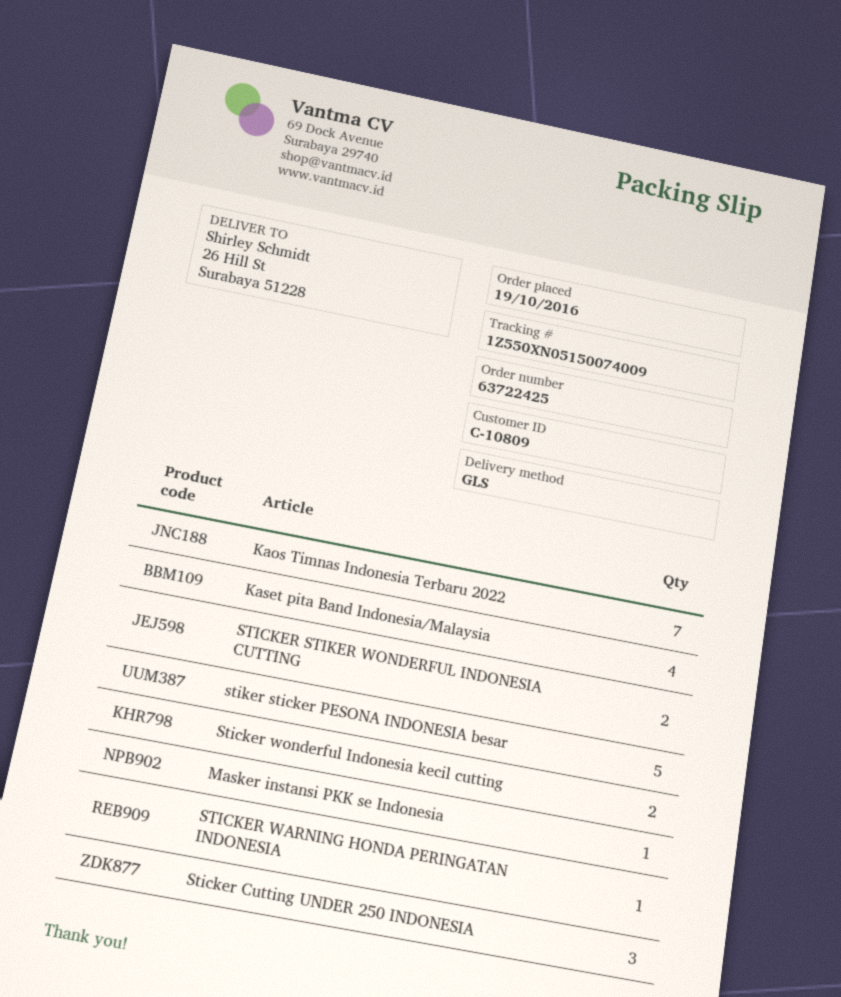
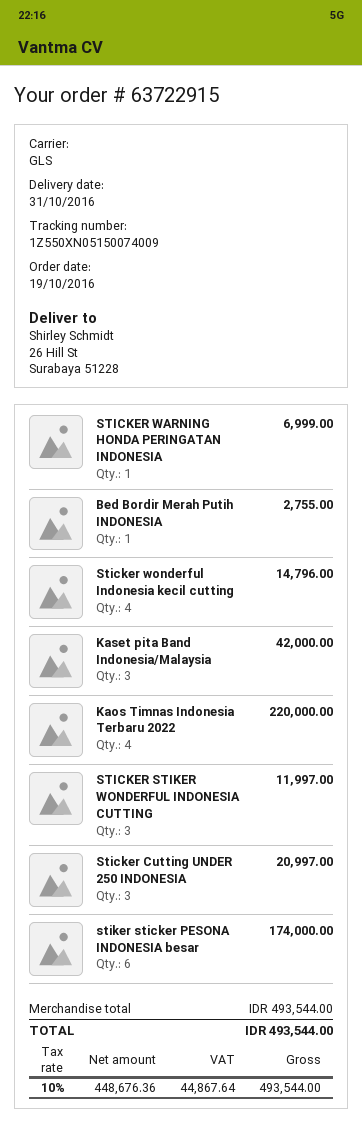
order number: 63722425 -> 63722915
Kaos Timnas Indonesia Terbaru 2022: 7 -> 4
Kaset pita Band Indonesia/Malaysia: 4 -> 3
STICKER STIKER WONDERFUL INDONESIA CUTTING: 2 -> 3
stiker sticker PESONA INDONESIA besar: 5 -> 6
Sticker wonderful Indonesia kecil cutting: 2 -> 4
Masker instansi PKK se Indonesia: 1 -> none
Bed Bordir Merah Putih INDONESIA: none -> 1

